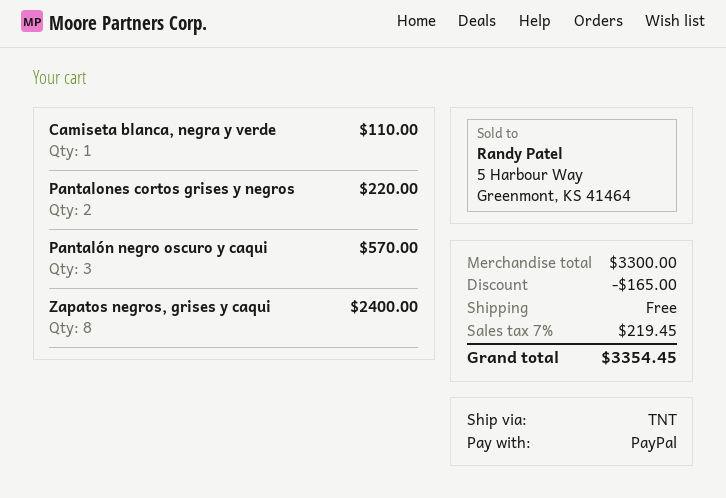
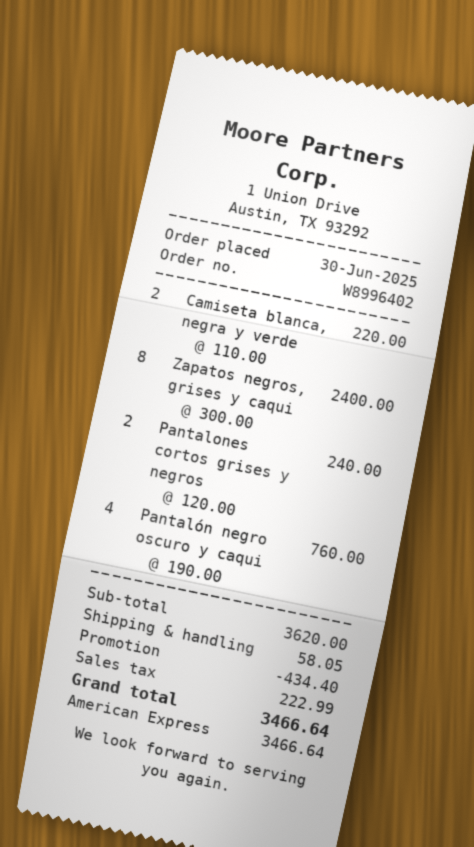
payment method: PayPal -> American Express
Camiseta blanca, negra y verde: 1 for 110.00 -> 2 for 220.00
Pantalones cortos grises y negros: 2 for 220.00 -> 2 for 240.00
Pantalón negro oscuro y caqui: 3 for 570.00 -> 4 for 760.00
subtotal: 3300.00 -> 3620.00
discount: 165.00 -> 434.40
shipping: 0.00 -> 58.05
tax: 219.45 -> 222.99
total: 3354.45 -> 3466.64

